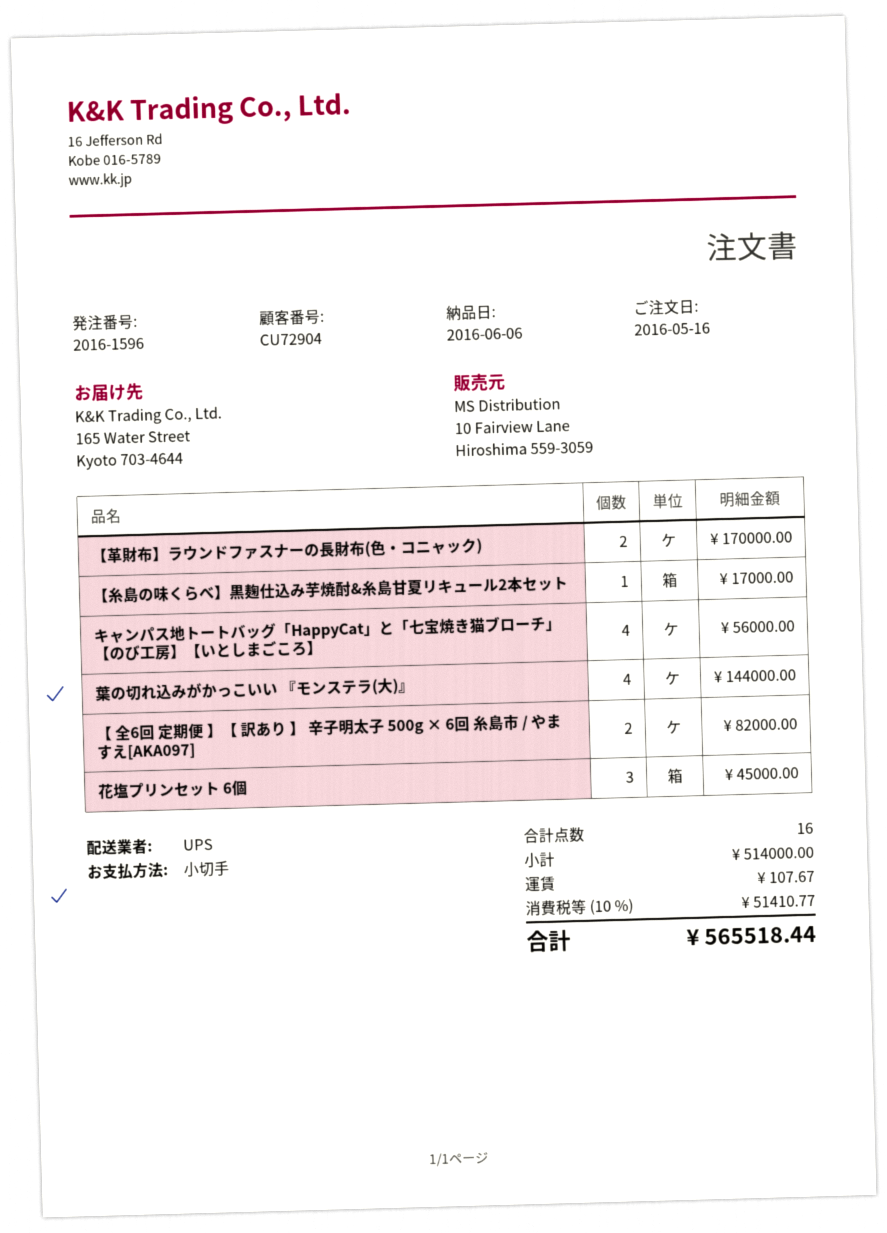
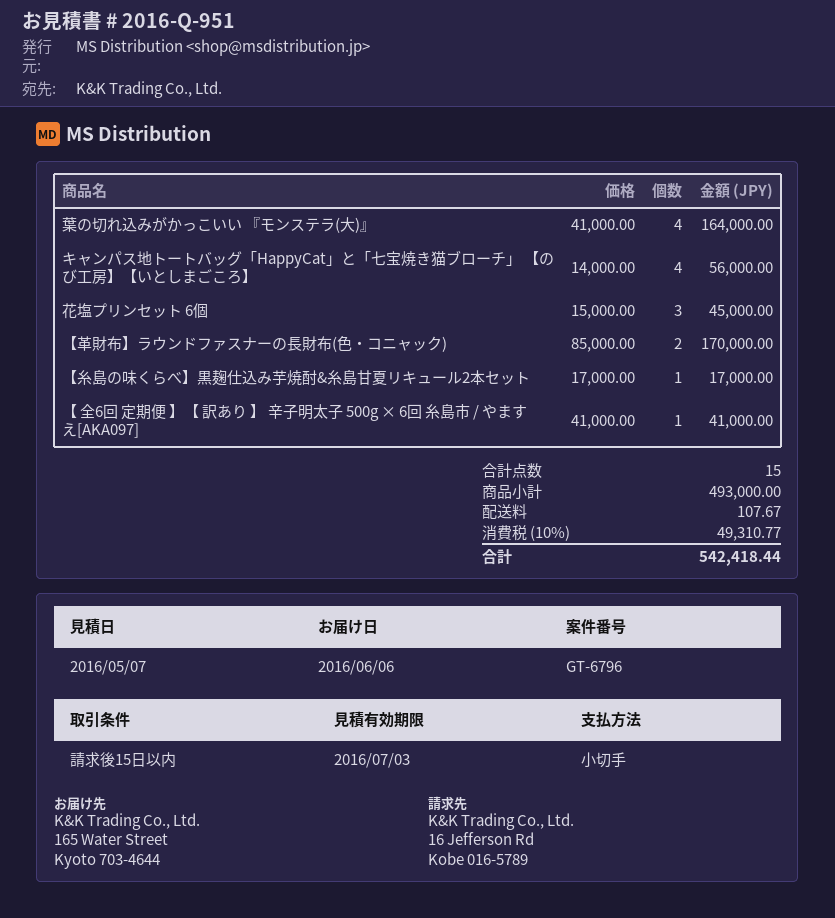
葉の切れ込みがかっこいい 『モンステラ(大)』: 4 for 144000.00 -> 4 for 164000.00
【 全6回 定期便 】【 訳あり 】 辛子明太子 500g × 6回 糸島市 / やますえ[AKA097]: 2 for 82000.00 -> 1 for 41000.00
total quantity: 16 -> 15
subtotal: 514000.00 -> 493000.00
tax: 10% = 51410.77 -> 10% = 49310.77
total: 565518.44 -> 542418.44

